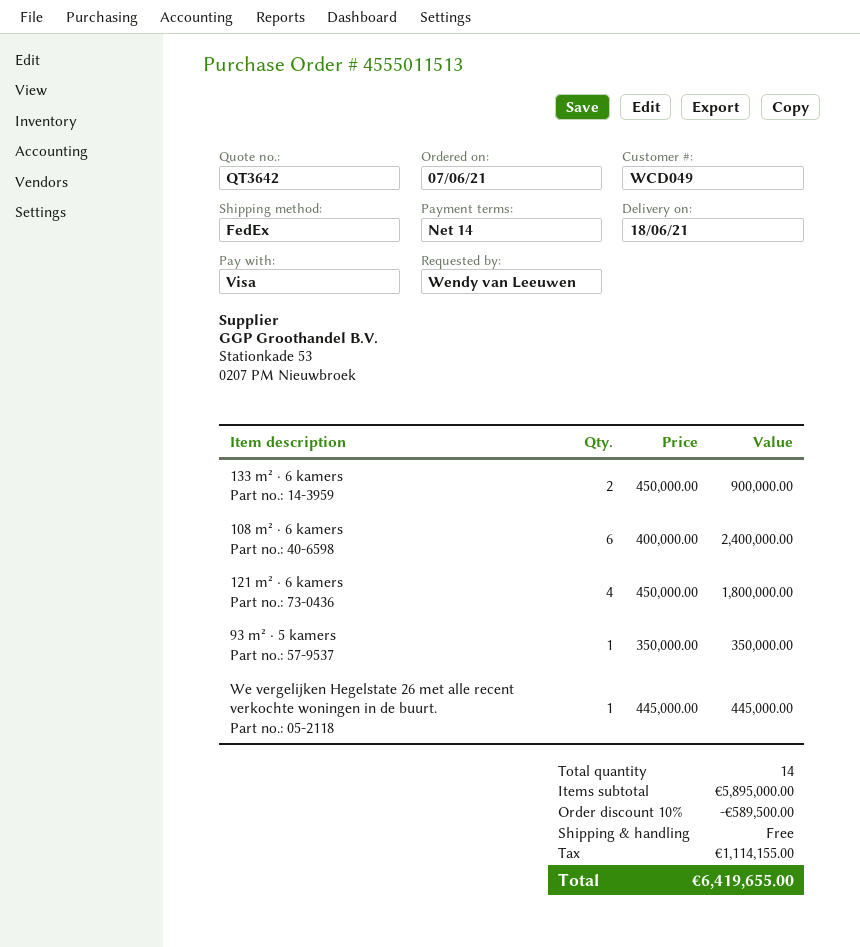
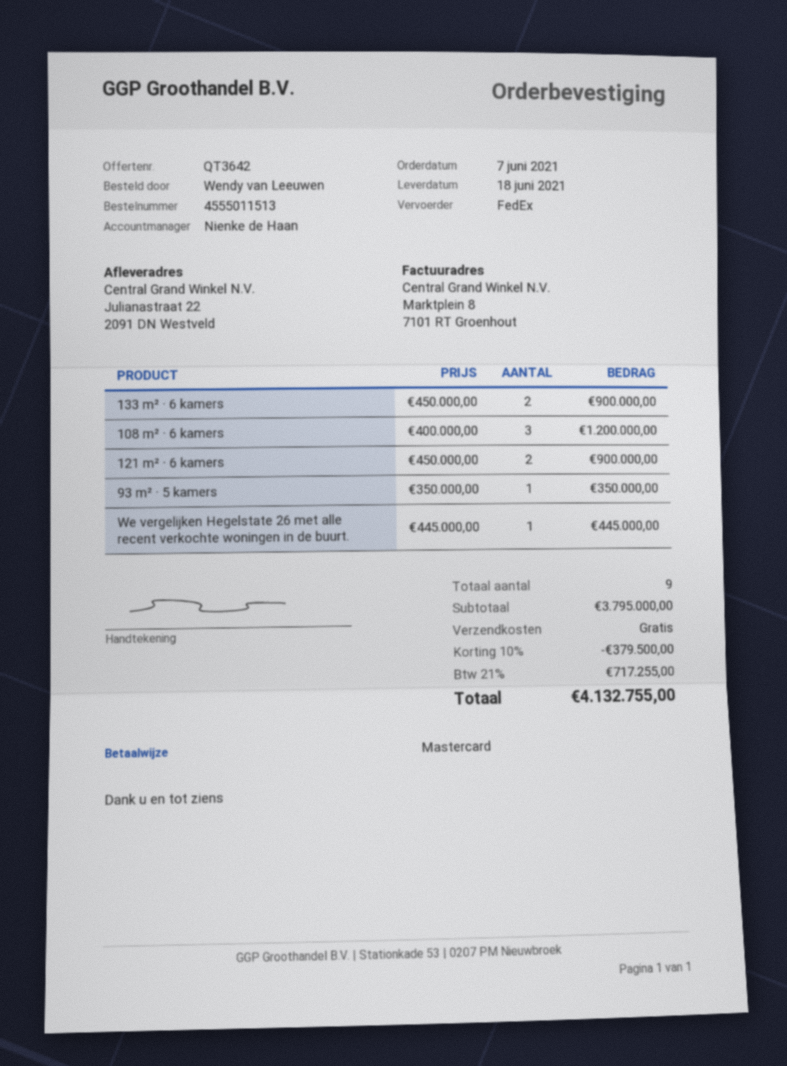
payment method: Visa -> Mastercard
108 m² · 6 kamers: 6 x 400000.00 = 2400000.00 -> 3 x 400000.00 = 1200000.00
121 m² · 6 kamers: 4 x 450000.00 = 1800000.00 -> 2 x 450000.00 = 900000.00
total quantity: 14 -> 9
subtotal: 5895000.00 -> 3795000.00
discount: 10% = 589500.00 -> 10% = 379500.00
tax: 1114155.00 -> 717255.00
total: 6419655.00 -> 4132755.00

